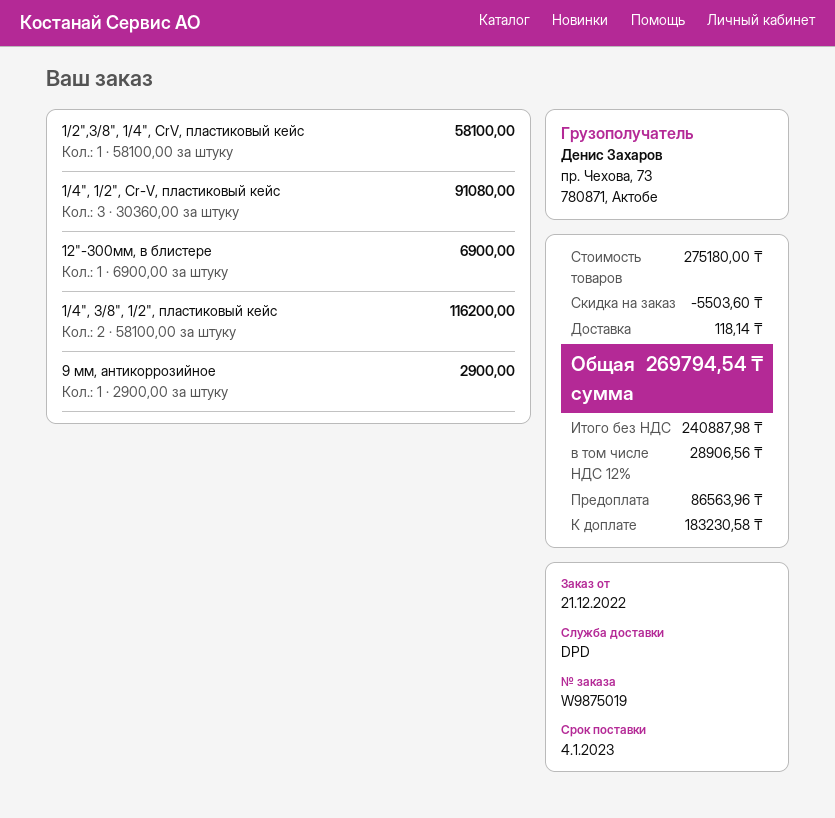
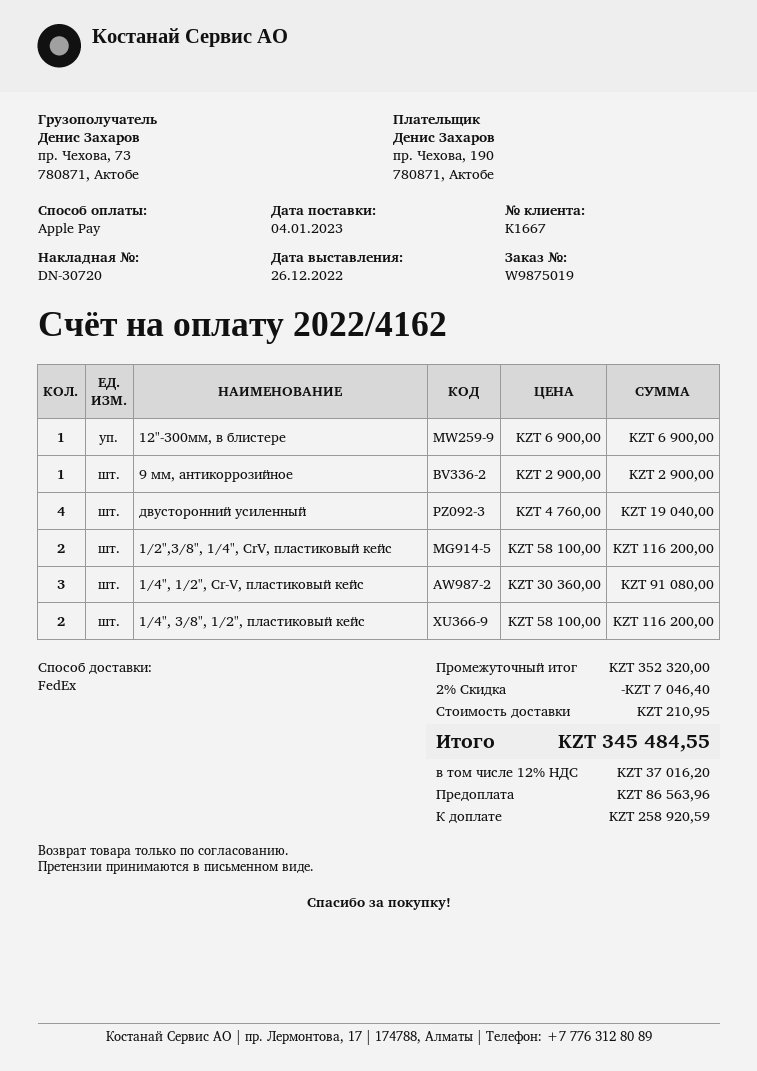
shipping method: DPD -> FedEx
1/2",3/8", 1/4", CrV, пластиковый кейс: 1 x 58100.00 = 58100.00 -> 2 x 58100.00 = 116200.00
двусторонний усиленный: none -> 4 x 4760.00 = 19040.00
subtotal: 275180.00 -> 352320.00
discount: 5503.60 -> 7046.40
shipping: 118.14 -> 210.95
tax: 12% = 28906.56 -> 12% = 37016.20
total: 269794.54 -> 345484.55
balance: 183230.58 -> 258920.59

